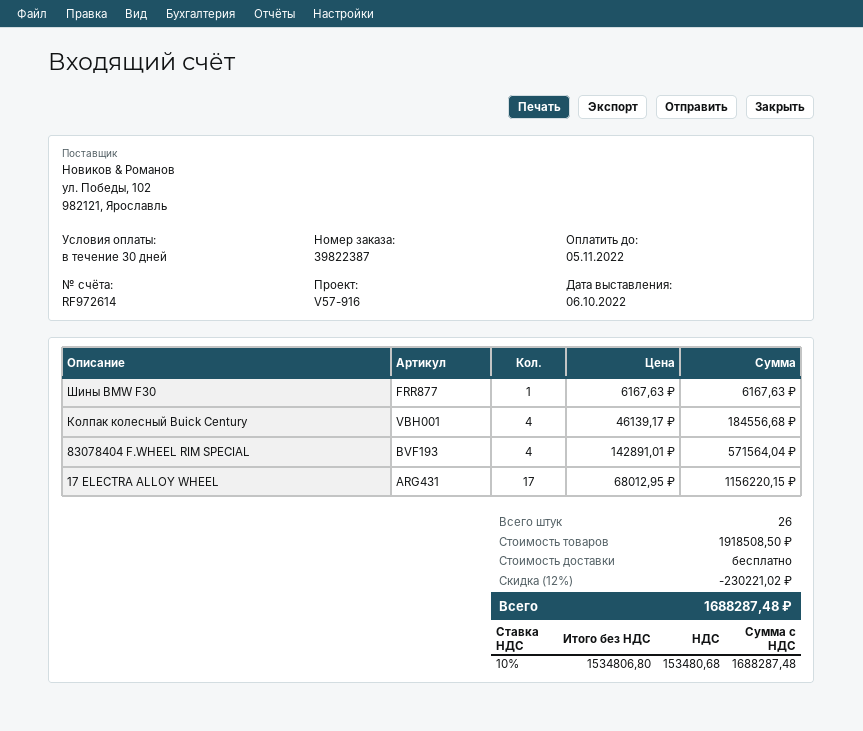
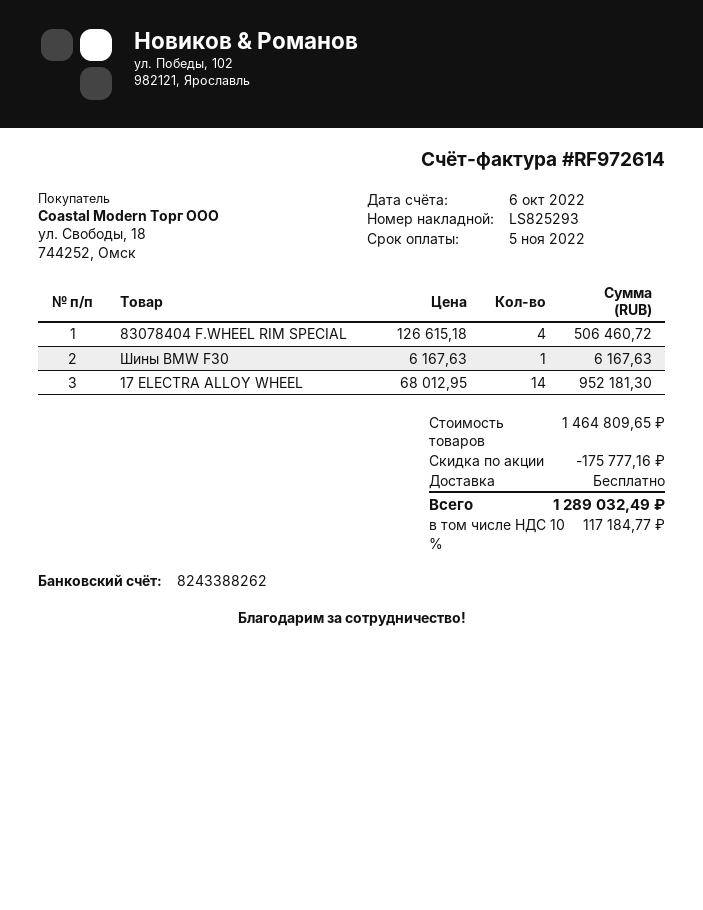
Колпак колесный Buick Century: 4 x 46139.17 = 184556.68 -> none
83078404 F.WHEEL RIM SPECIAL: 4 x 142891.01 = 571564.04 -> 4 x 126615.18 = 506460.72
17 ELECTRA ALLOY WHEEL: 17 x 68012.95 = 1156220.15 -> 14 x 68012.95 = 952181.30
subtotal: 1918508.50 -> 1464809.65
discount: 230221.02 -> 175777.16
tax: 10% = 153480.68 -> 10% = 117184.77
total: 1688287.48 -> 1289032.49

